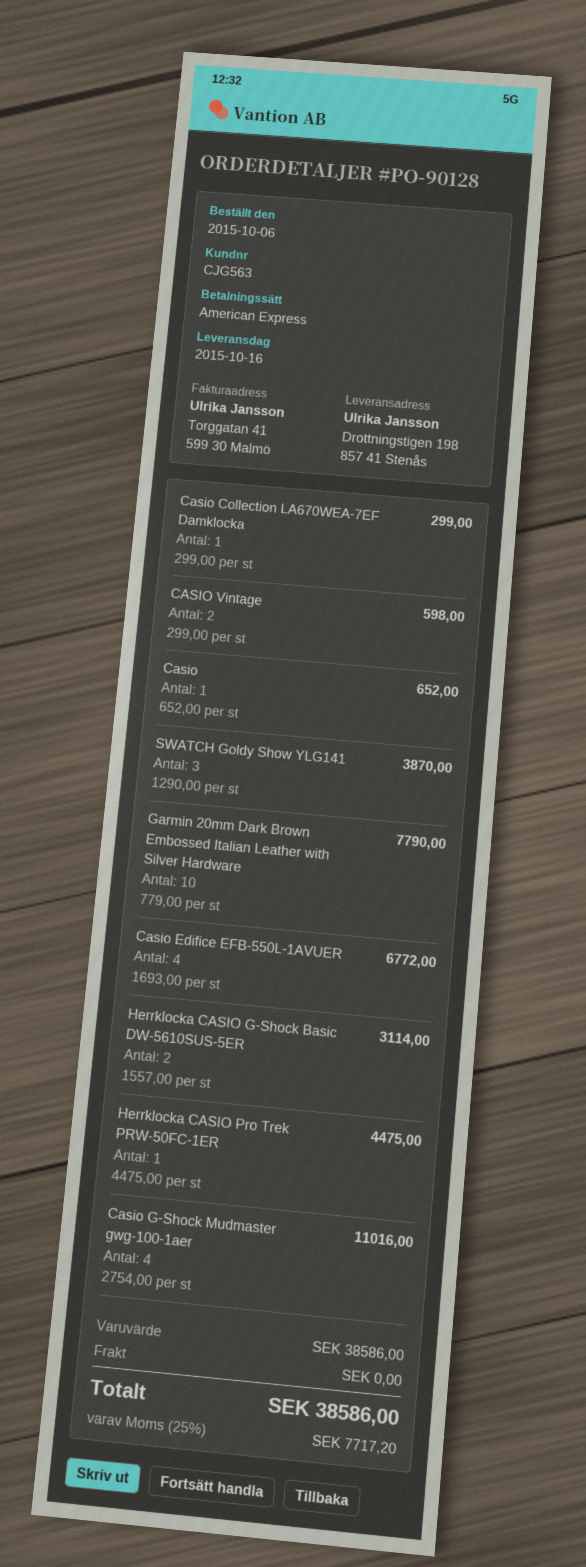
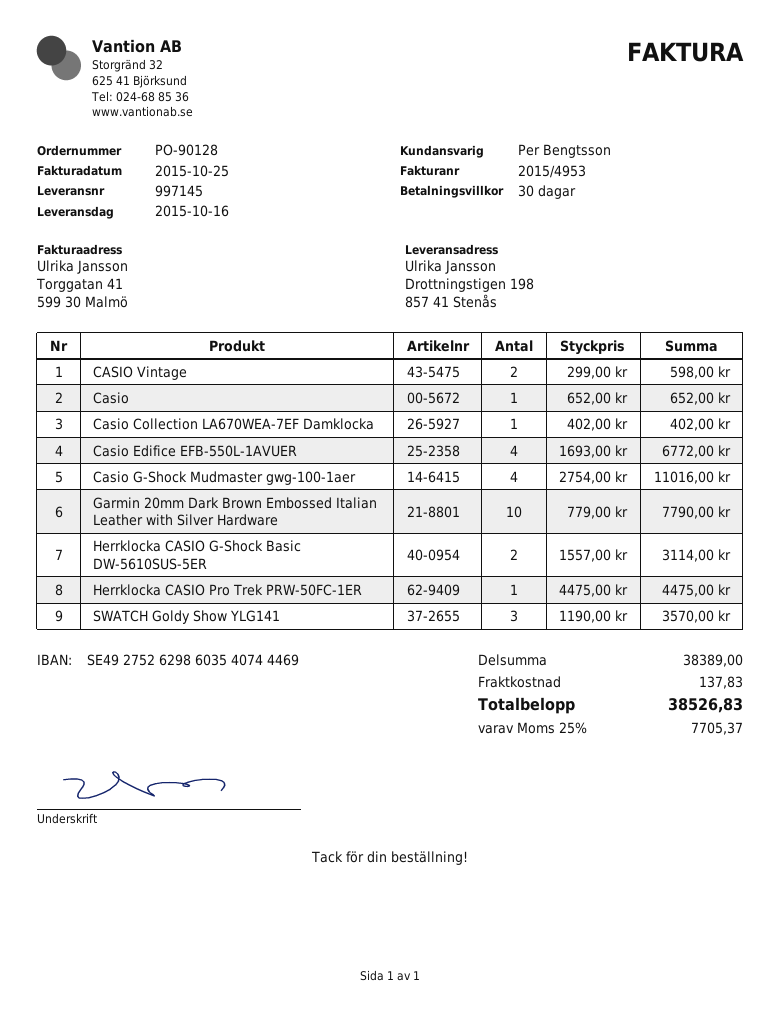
Casio Collection LA670WEA-7EF Damklocka: 1 x 299.00 = 299.00 -> 1 x 402.00 = 402.00
SWATCH Goldy Show YLG141: 3 x 1290.00 = 3870.00 -> 3 x 1190.00 = 3570.00
subtotal: 38586.00 -> 38389.00
shipping: 0.00 -> 137.83
tax: 25% = 7717.20 -> 25% = 7705.37
total: 38586.00 -> 38526.83

